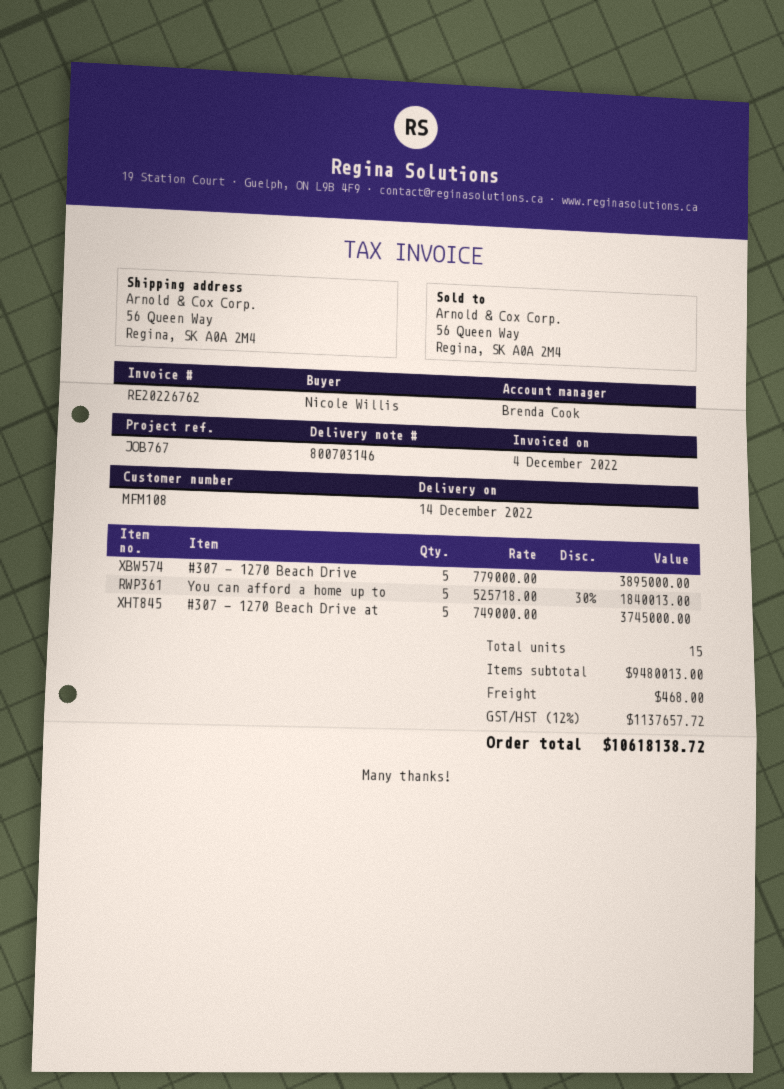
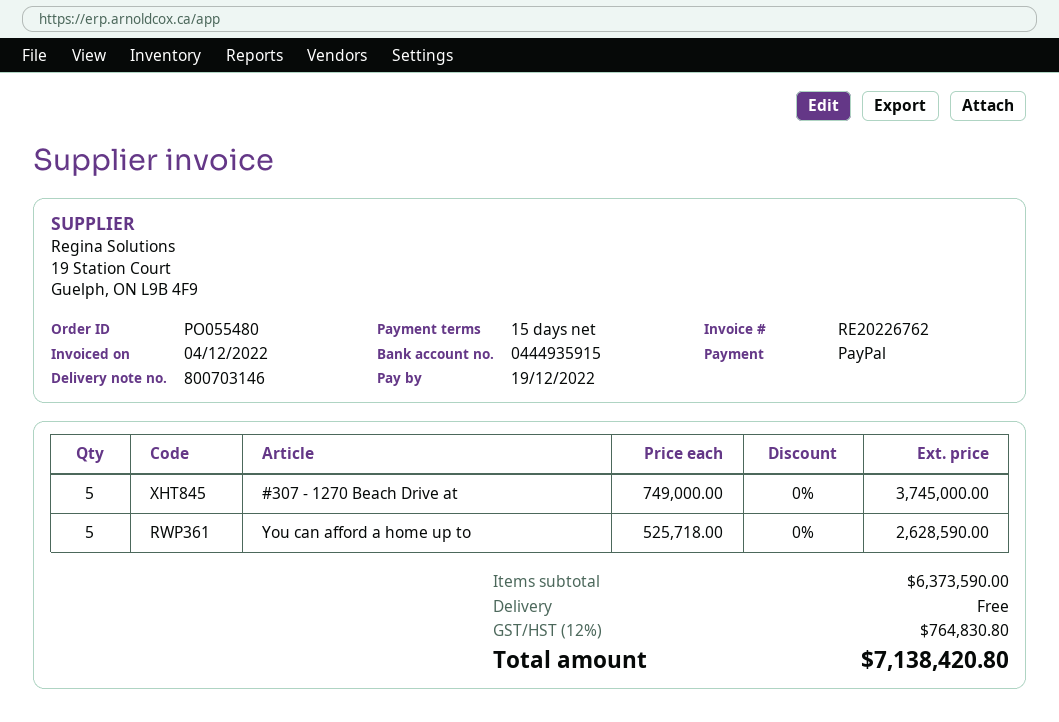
#307 - 1270 Beach Drive: 5 x 779000.00 = 3895000.00 -> none
You can afford a home up to: 5 x 525718.00 - 30% = 1840013.00 -> 5 x 525718.00 = 2628590.00
subtotal: 9480013.00 -> 6373590.00
shipping: 468.00 -> 0.00
tax: 12% = 1137657.72 -> 12% = 764830.80
total: 10618138.72 -> 7138420.80

